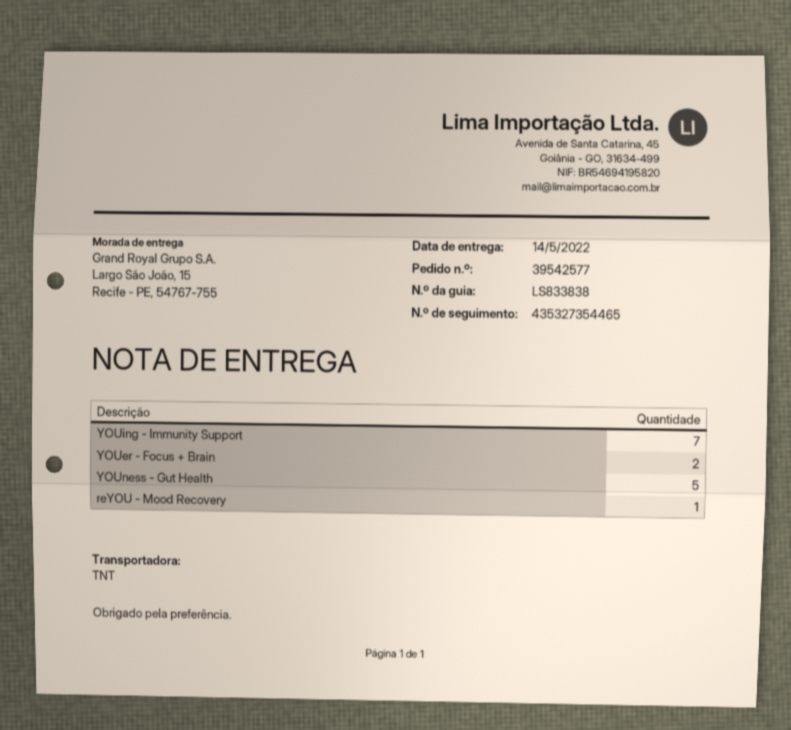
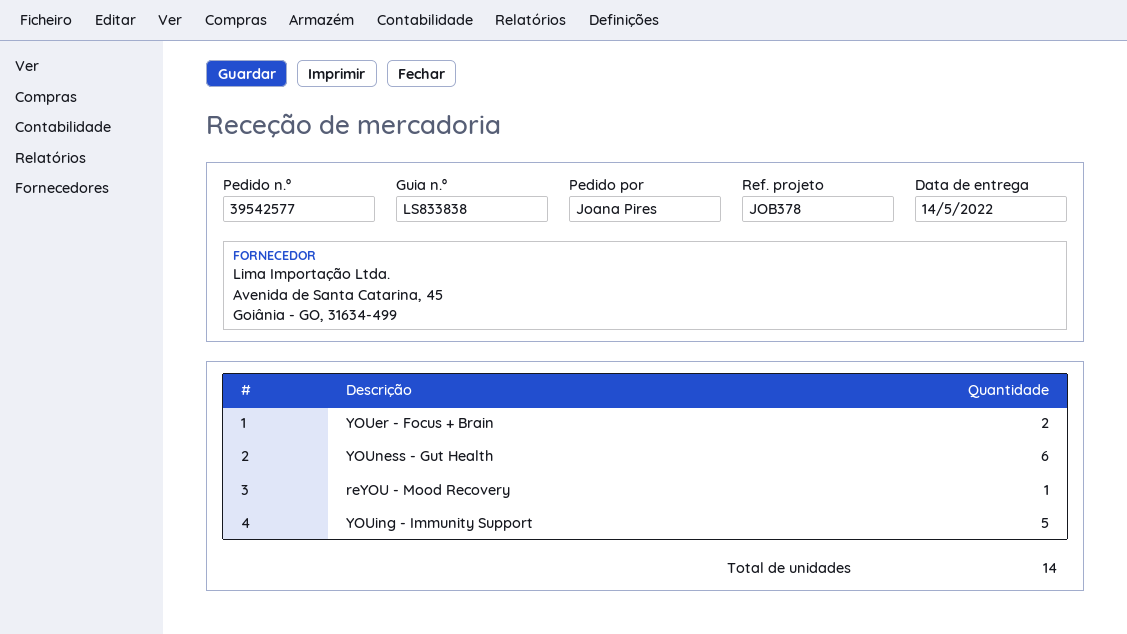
YOUing - Immunity Support: 7 -> 5
YOUness - Gut Health: 5 -> 6

